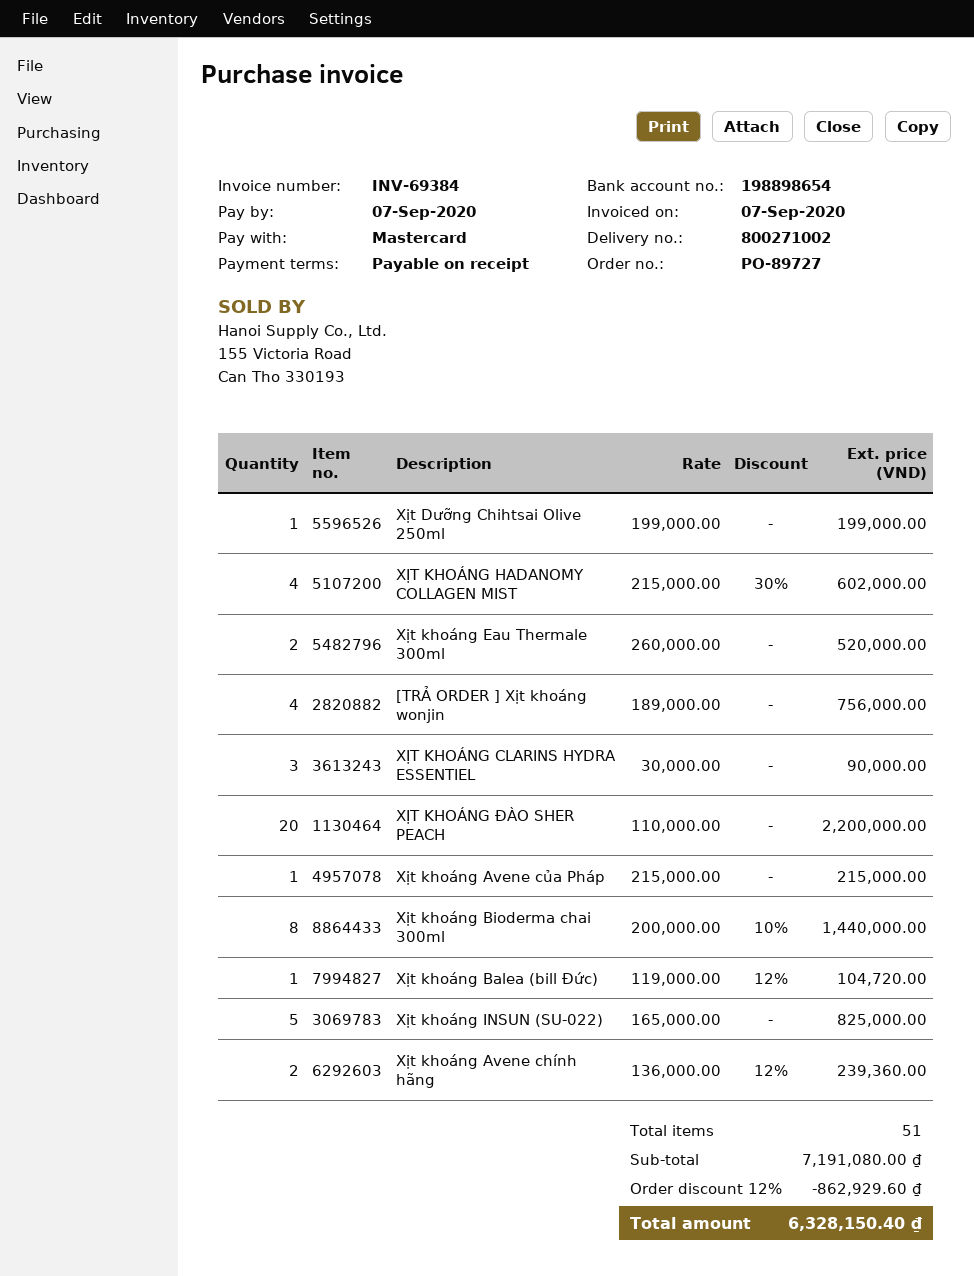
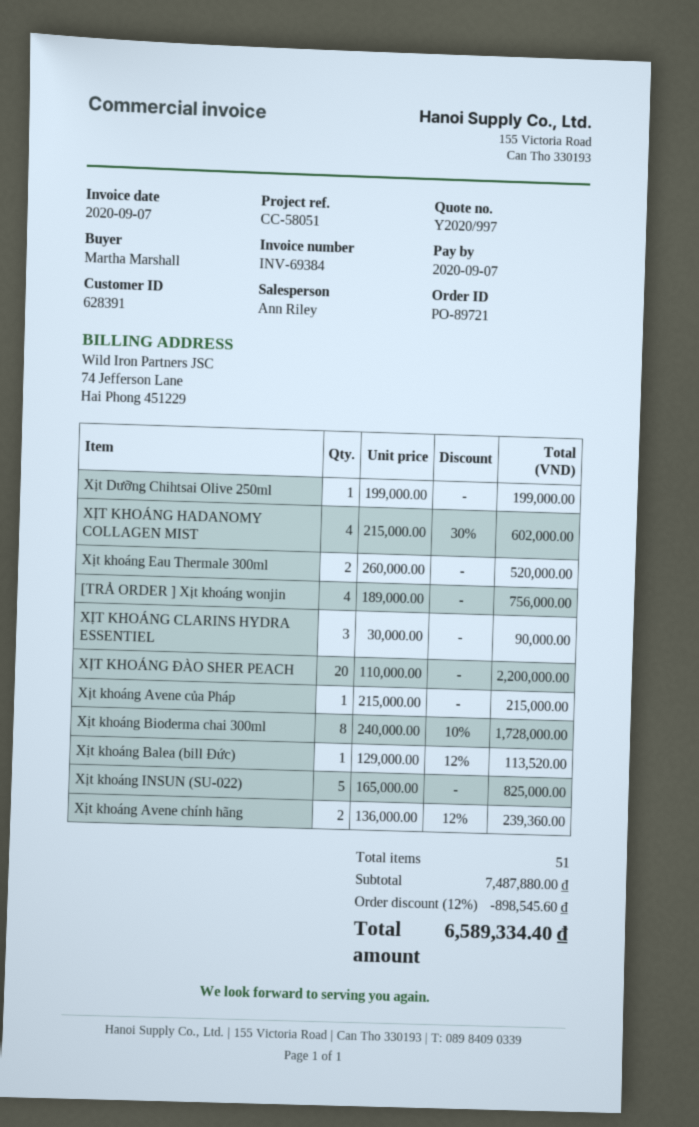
order number: PO-89727 -> PO-89721
Xịt khoáng Bioderma chai 300ml: 8 x 200000.00 - 10% = 1440000.00 -> 8 x 240000.00 - 10% = 1728000.00
Xịt khoáng Balea (bill Đức): 1 x 119000.00 - 12% = 104720.00 -> 1 x 129000.00 - 12% = 113520.00
subtotal: 7191080.00 -> 7487880.00
discount: 12% = 862929.60 -> 12% = 898545.60
total: 6328150.40 -> 6589334.40

